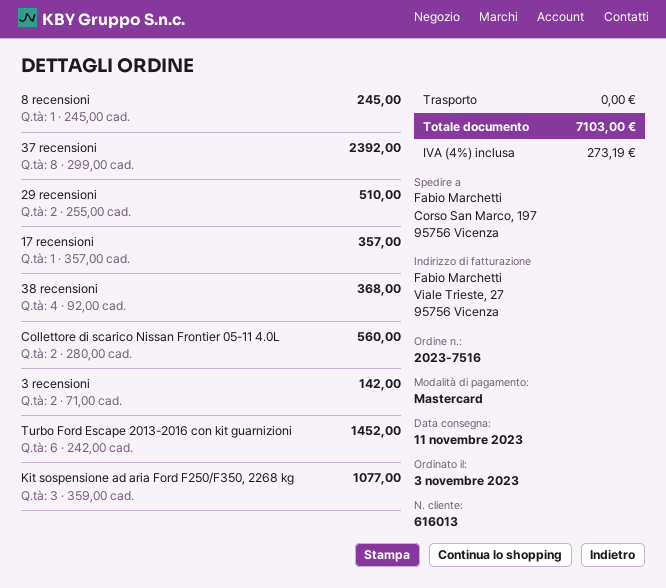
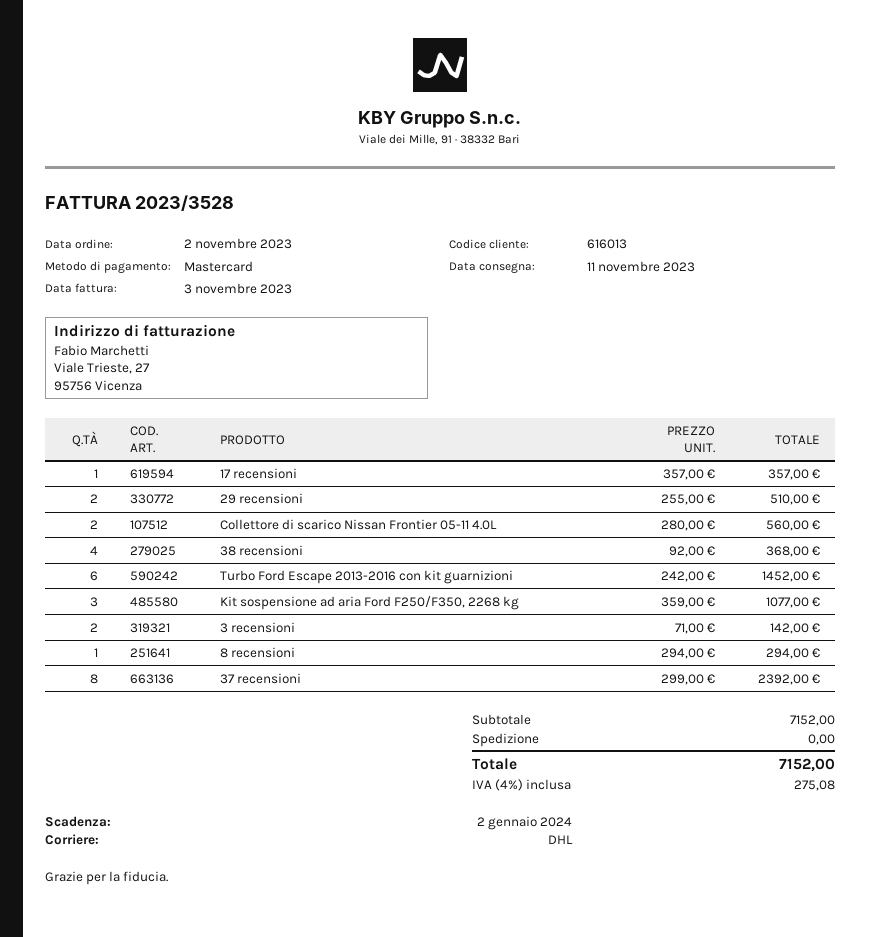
order date: 2023-11-03 -> 2023-11-02
8 recensioni: 1 x 245.00 = 245.00 -> 1 x 294.00 = 294.00
tax: 4% = 273.19 -> 4% = 275.08
total: 7103.00 -> 7152.00

